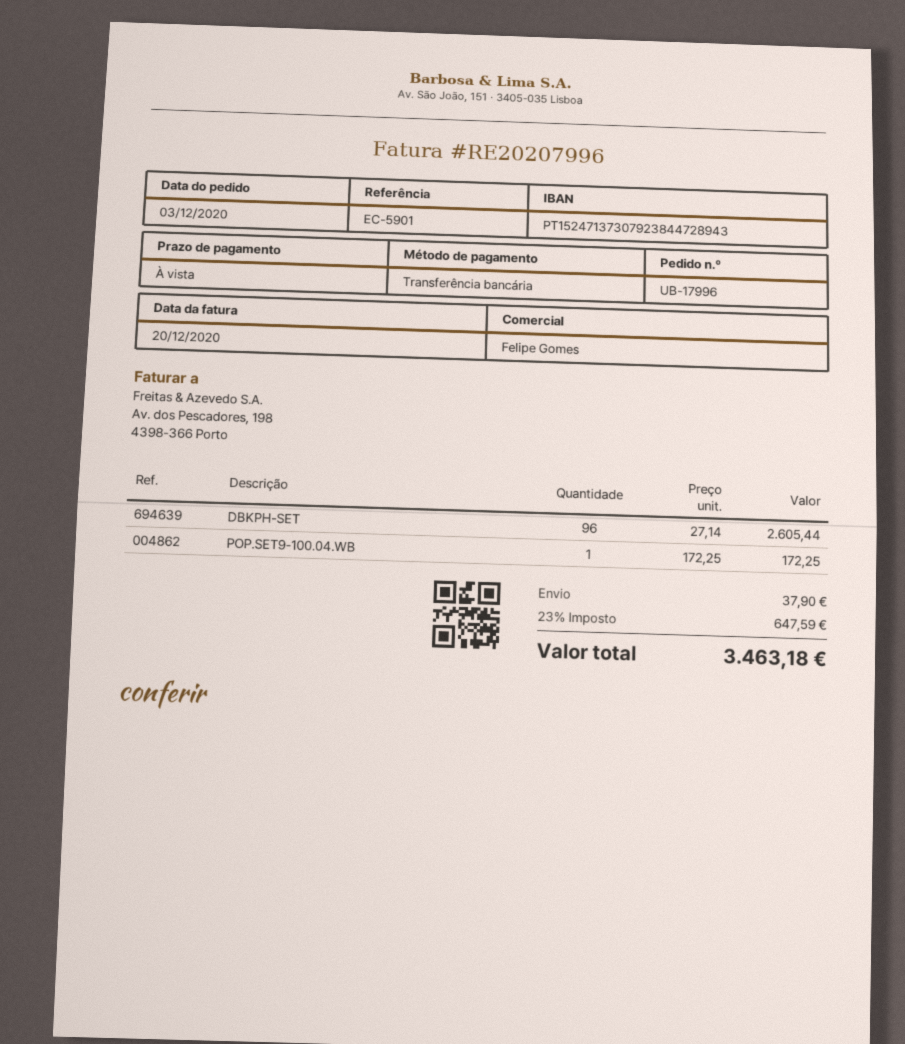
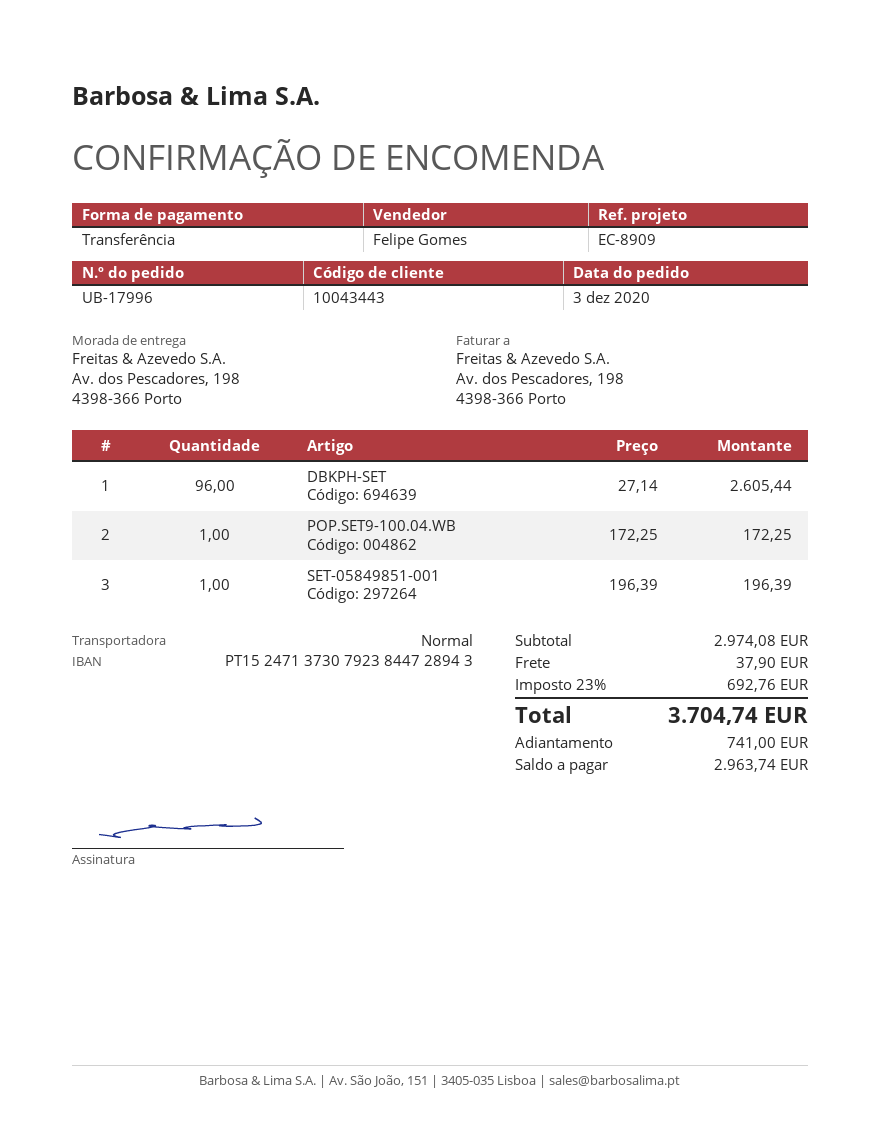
reference: EC-5901 -> EC-8909
SET-05849851-001: none -> 1 x 196.39 = 196.39
tax: 23% = 647.59 -> 23% = 692.76
total: 3463.18 -> 3704.74

